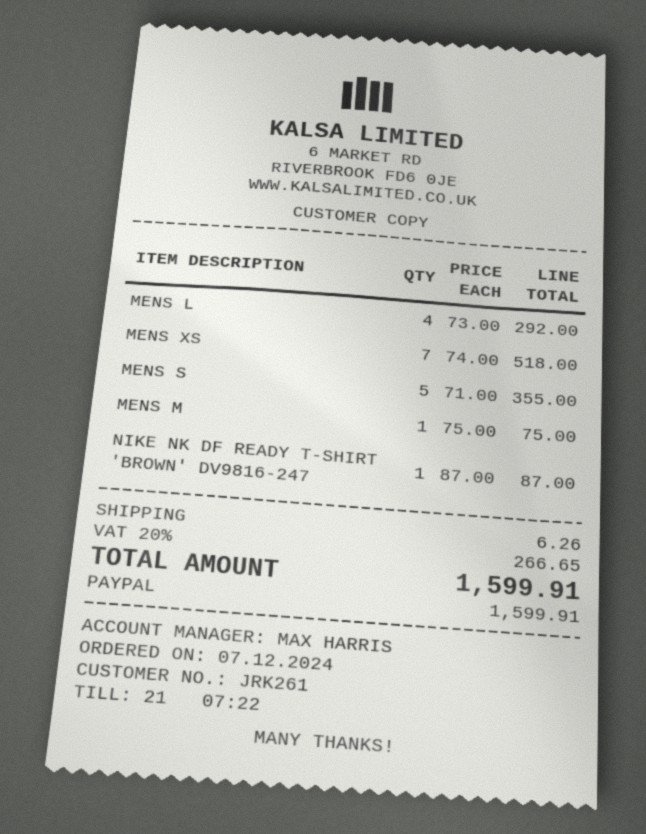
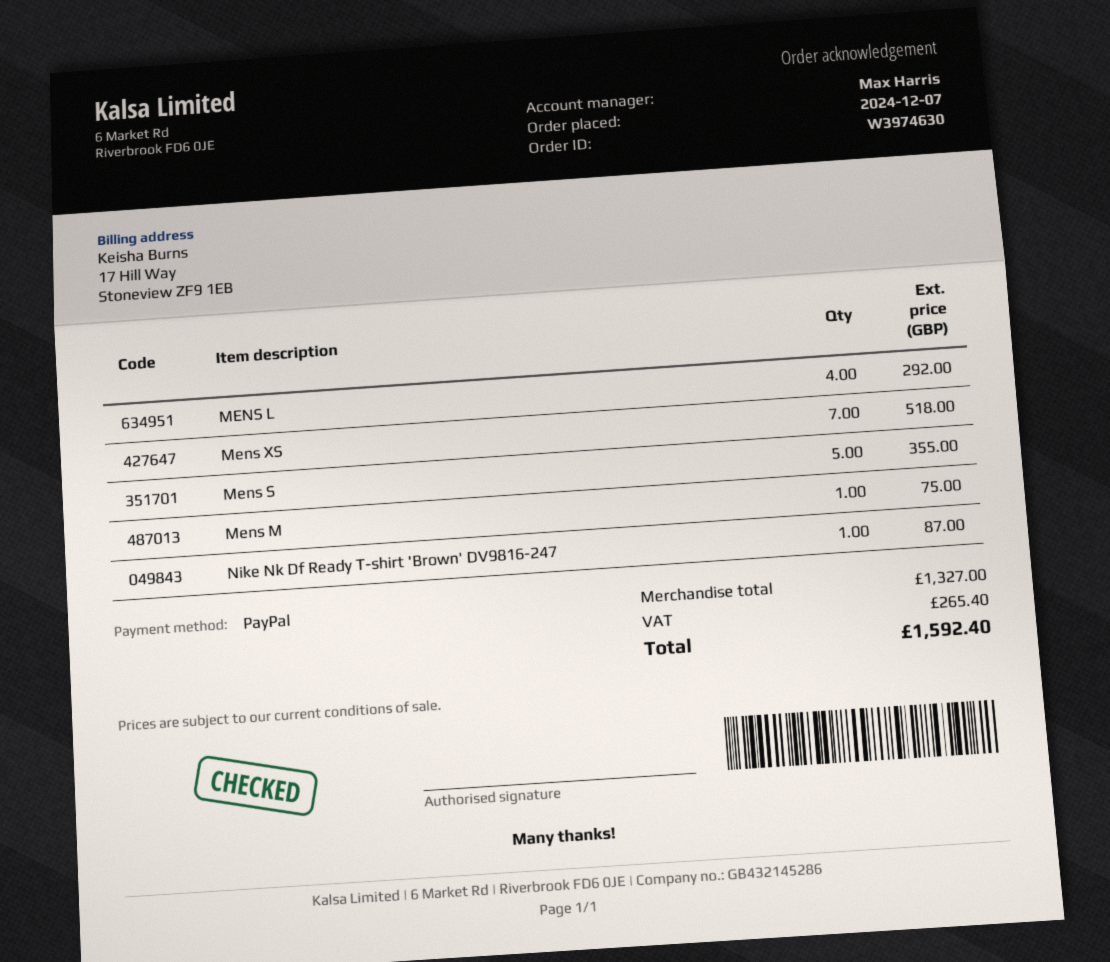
shipping: 6.26 -> none
tax: 266.65 -> 265.40
total: 1599.91 -> 1592.40

